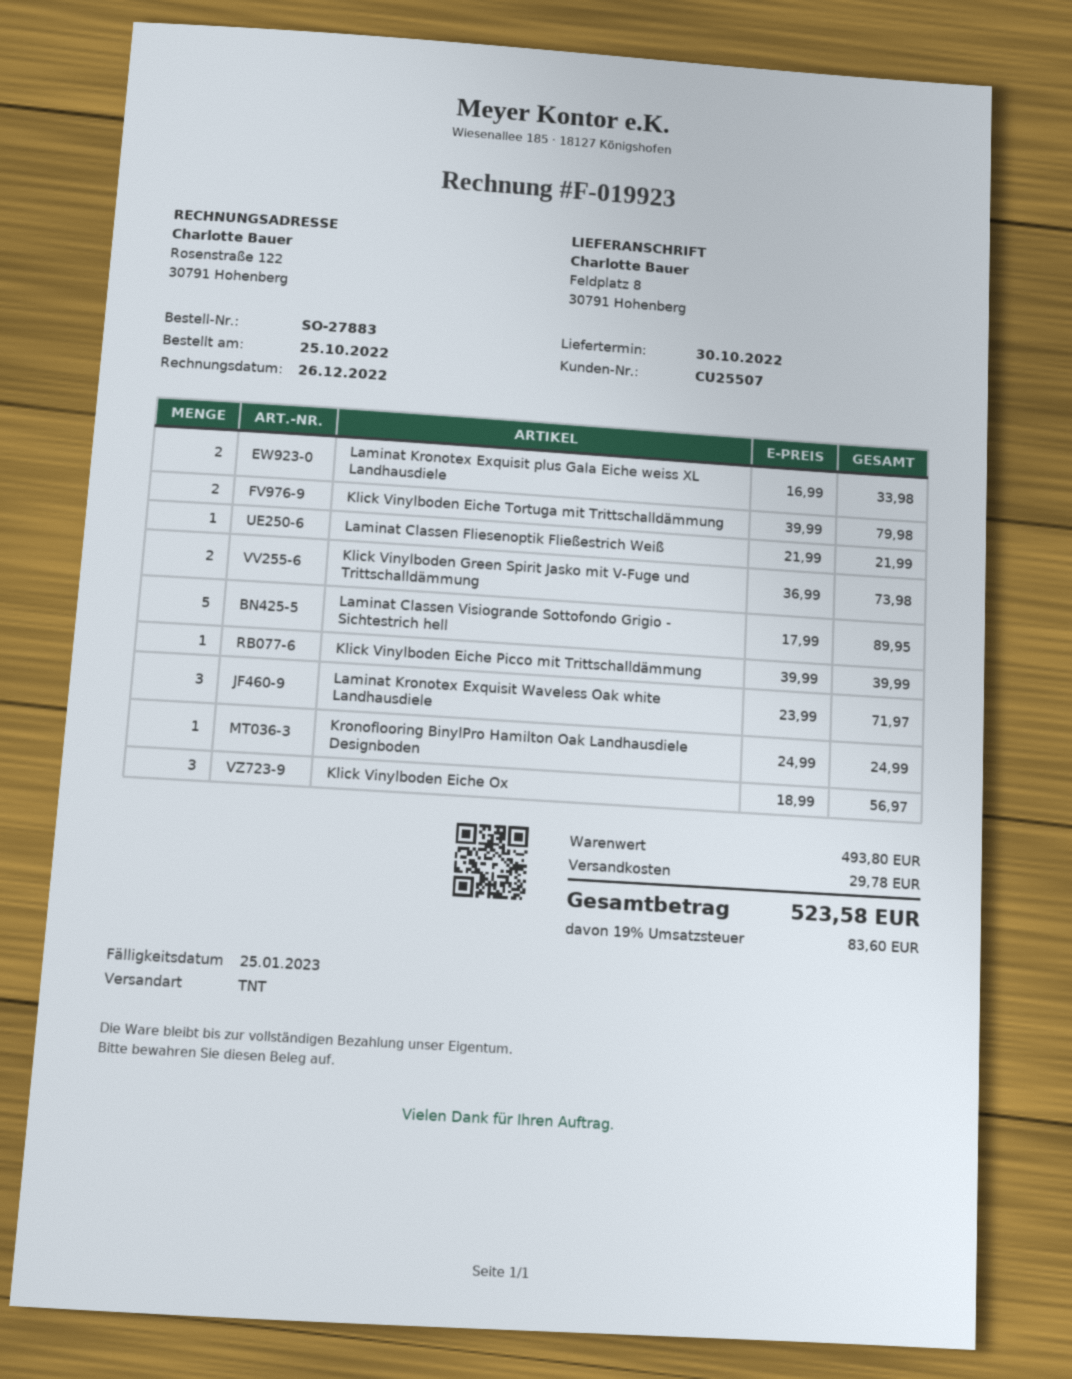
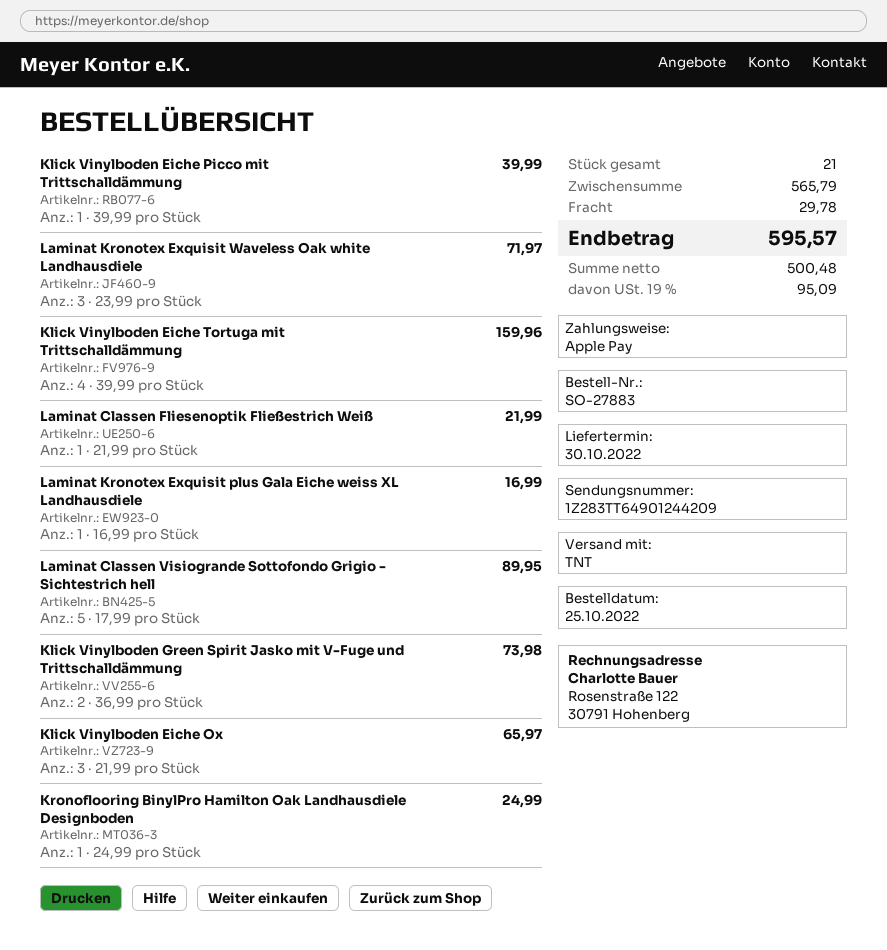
Laminat Kronotex Exquisit plus Gala Eiche weiss XL Landhausdiele: 2 x 16.99 = 33.98 -> 1 x 16.99 = 16.99
Klick Vinylboden Eiche Tortuga mit Trittschalldämmung: 2 x 39.99 = 79.98 -> 4 x 39.99 = 159.96
Klick Vinylboden Eiche Ox: 3 x 18.99 = 56.97 -> 3 x 21.99 = 65.97
subtotal: 493.80 -> 565.79
tax: 19% = 83.60 -> 19% = 95.09
total: 523.58 -> 595.57

